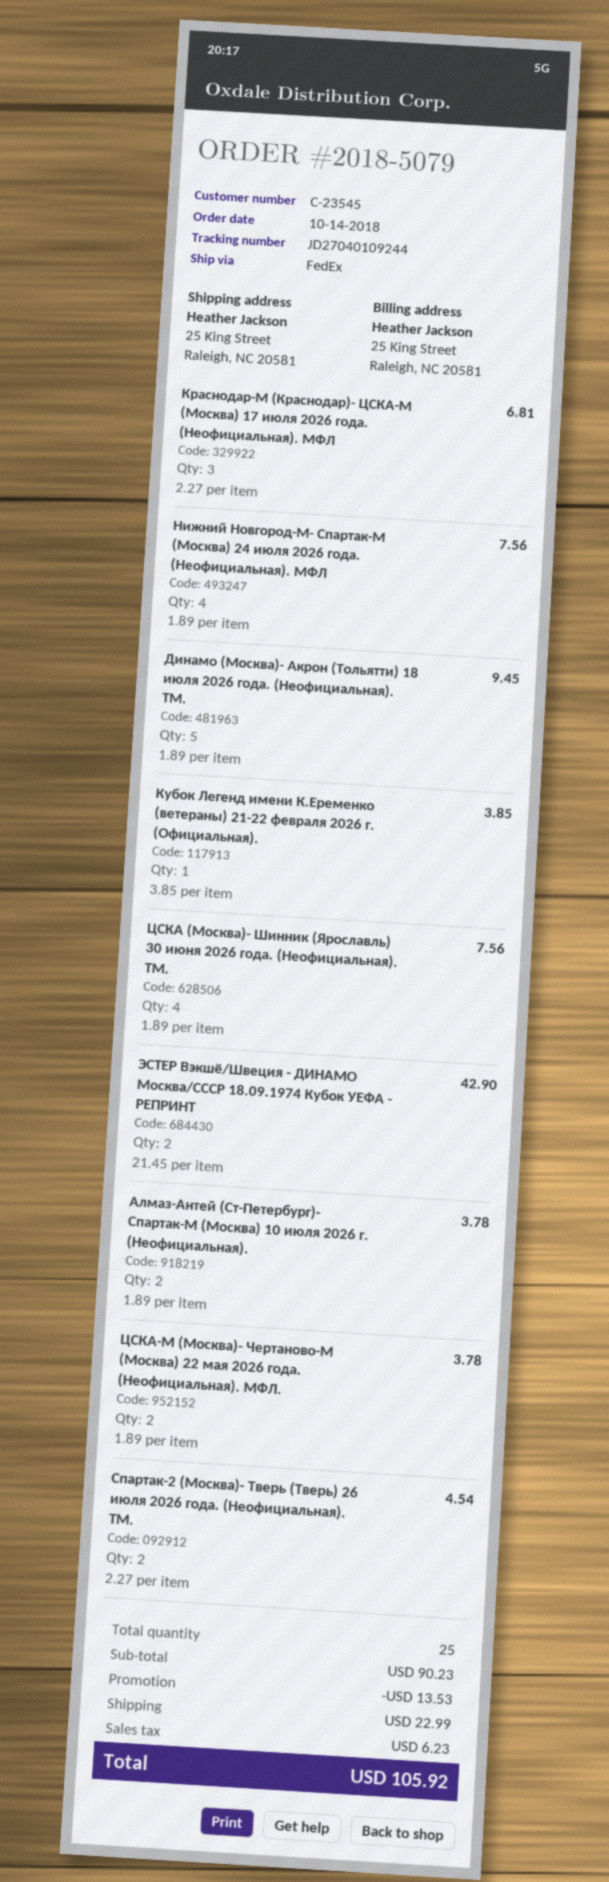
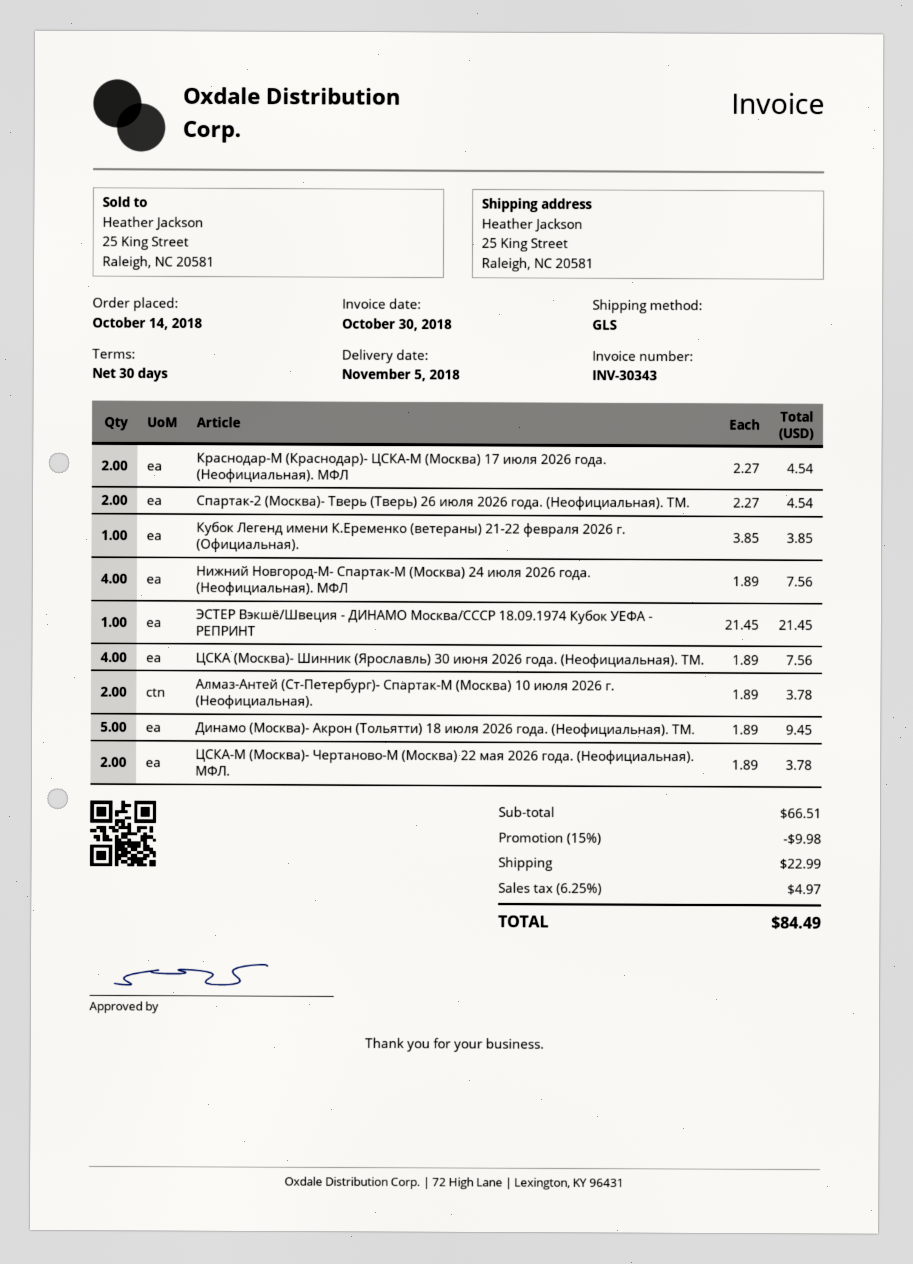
shipping method: FedEx -> GLS
Краснодар-М (Краснодар)- ЦСКА-М (Москва) 17 июля 2026 года. (Неофициальная). МФЛ: 3 x 2.27 = 6.81 -> 2 x 2.27 = 4.54
ЭСТЕР Вэкшё/Швеция - ДИНАМО Москва/СССР 18.09.1974 Кубок УЕФА - РЕПРИНТ: 2 x 21.45 = 42.90 -> 1 x 21.45 = 21.45
subtotal: 90.23 -> 66.51
discount: 13.53 -> 9.98
tax: 6.23 -> 4.97
total: 105.92 -> 84.49

